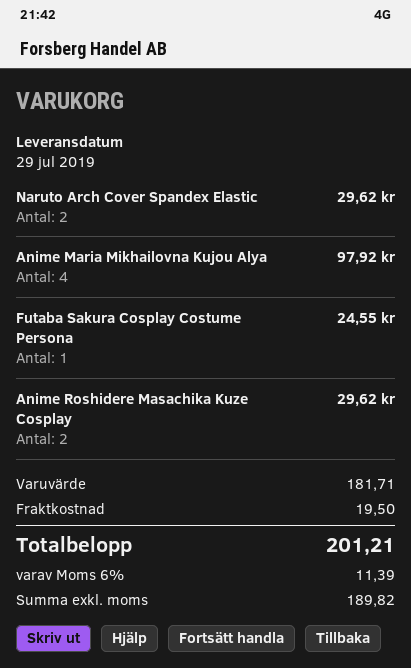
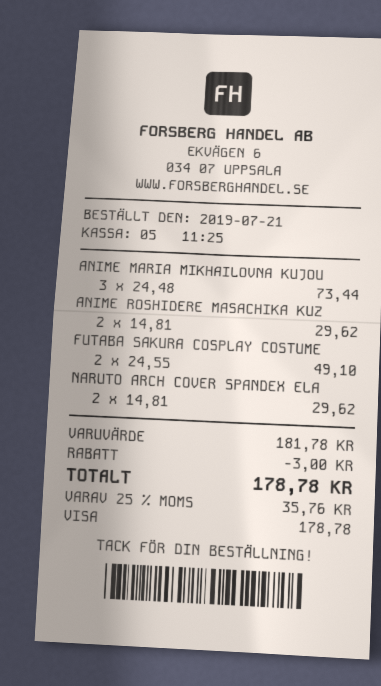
Anime Maria Mikhailovna Kujou Alya: 4 for 97.92 -> 3 for 73.44
Futaba Sakura Cosplay Costume Persona: 1 for 24.55 -> 2 for 49.10
subtotal: 181.71 -> 181.78
discount: none -> 3.00
shipping: 19.50 -> none
tax: 6% = 11.39 -> 25% = 35.76
total: 201.21 -> 178.78

